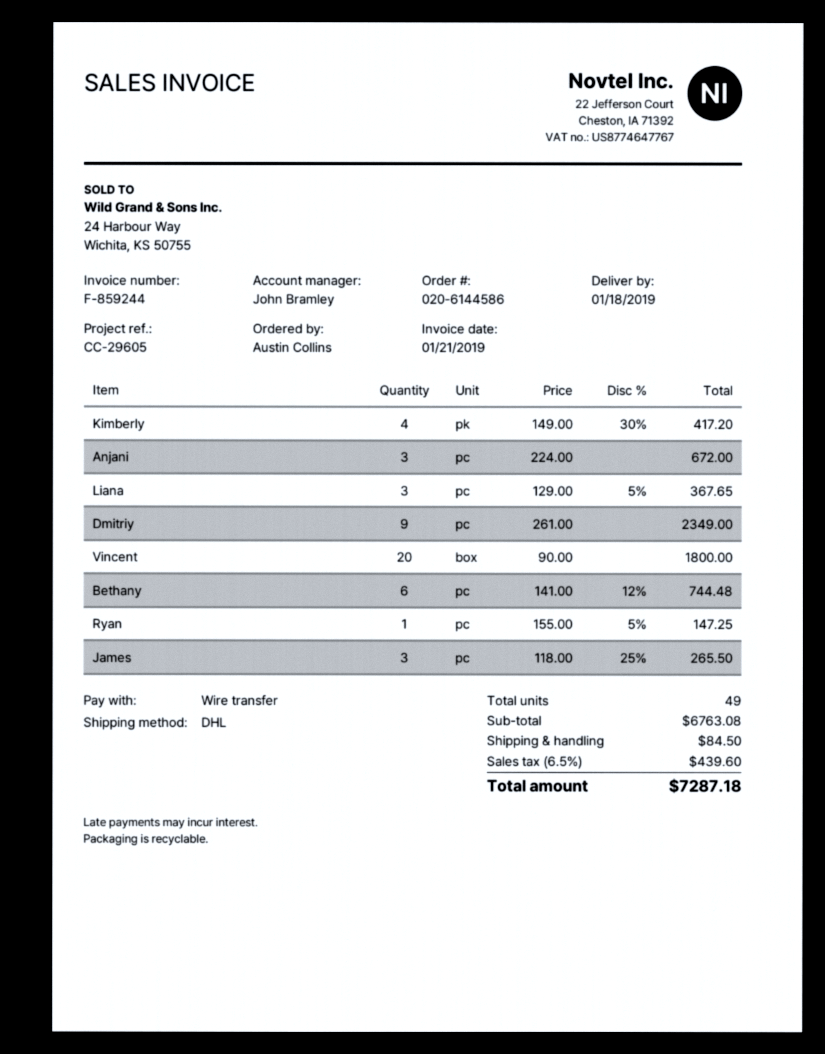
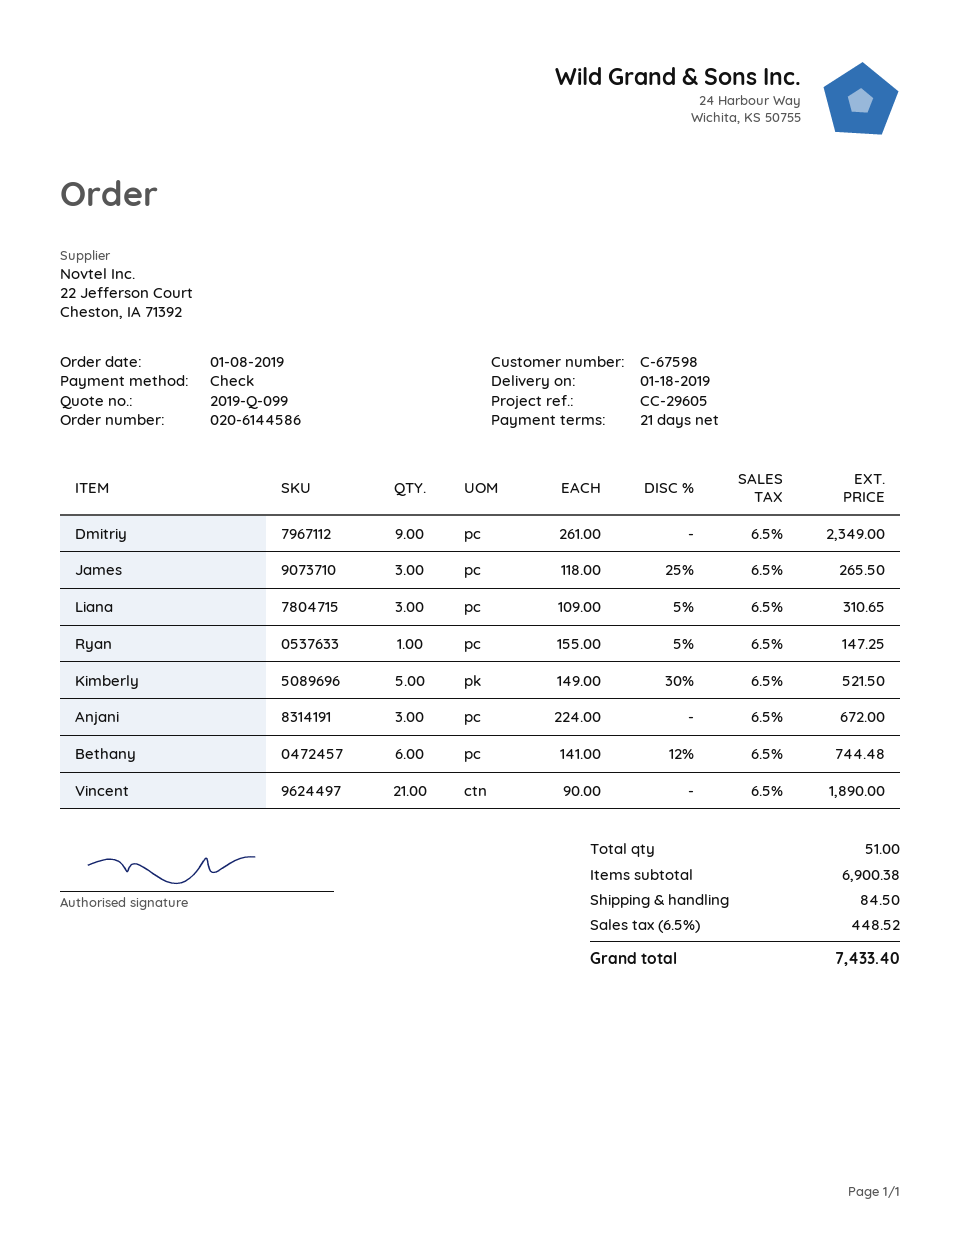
payment method: bank transfer -> cheque
Kimberly: 4 x 149.00 - 30% = 417.20 -> 5 x 149.00 - 30% = 521.50
Liana: 3 x 129.00 - 5% = 367.65 -> 3 x 109.00 - 5% = 310.65
Vincent: 20 x 90.00 = 1800.00 -> 21 x 90.00 = 1890.00
total quantity: 49 -> 51
subtotal: 6763.08 -> 6900.38
tax: 6.5% = 439.60 -> 6.5% = 448.52
total: 7287.18 -> 7433.40

